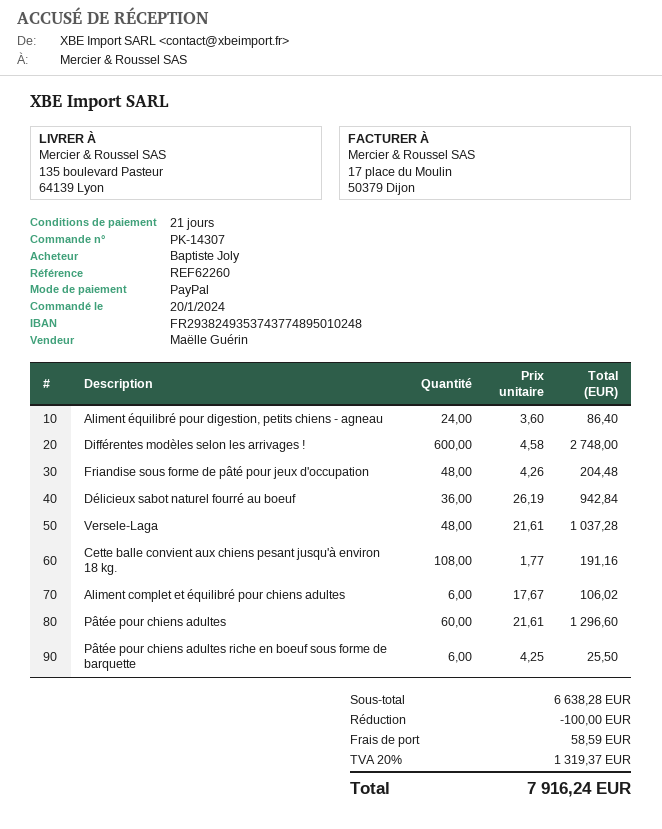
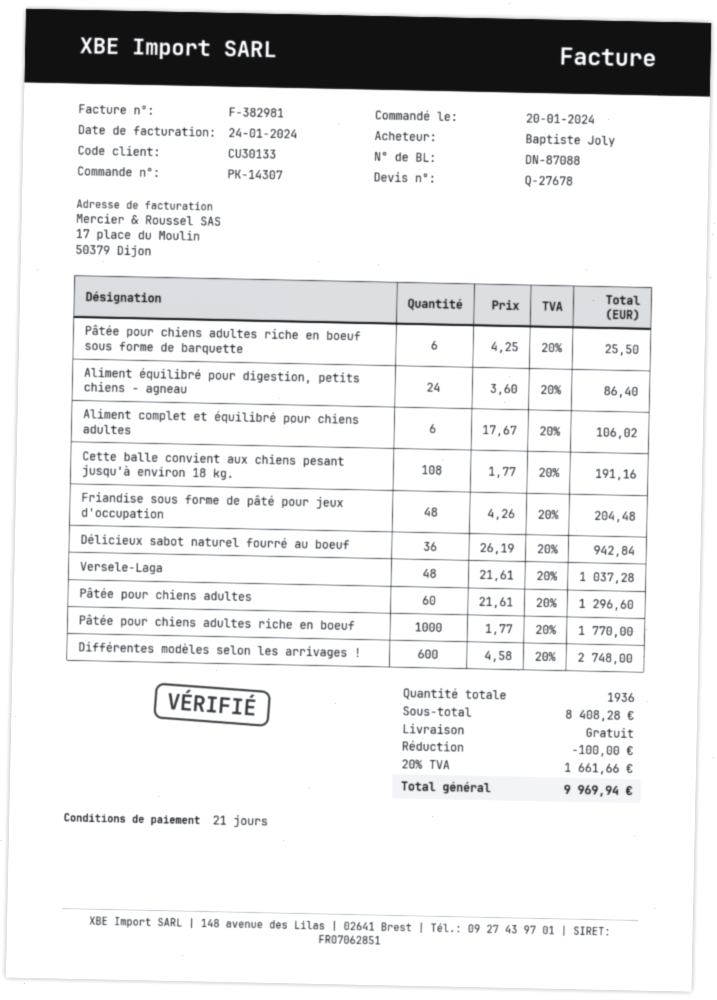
Pâtée pour chiens adultes riche en boeuf: none -> 1000 x 1.77 = 1770.00
subtotal: 6638.28 -> 8408.28
shipping: 58.59 -> 0.00
tax: 20% = 1319.37 -> 20% = 1661.66
total: 7916.24 -> 9969.94

